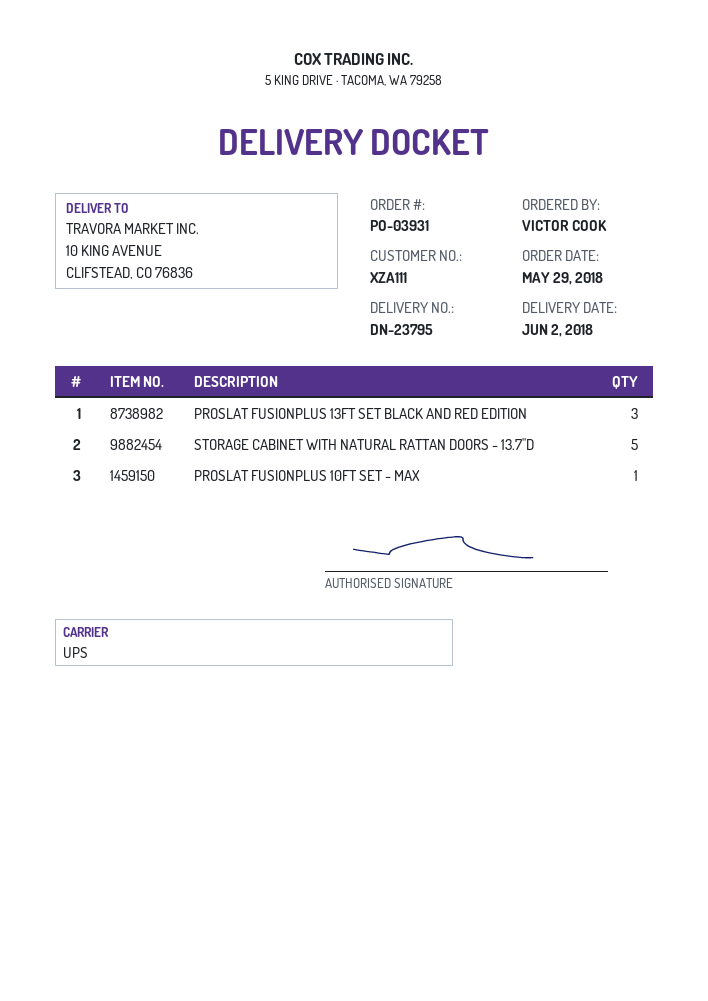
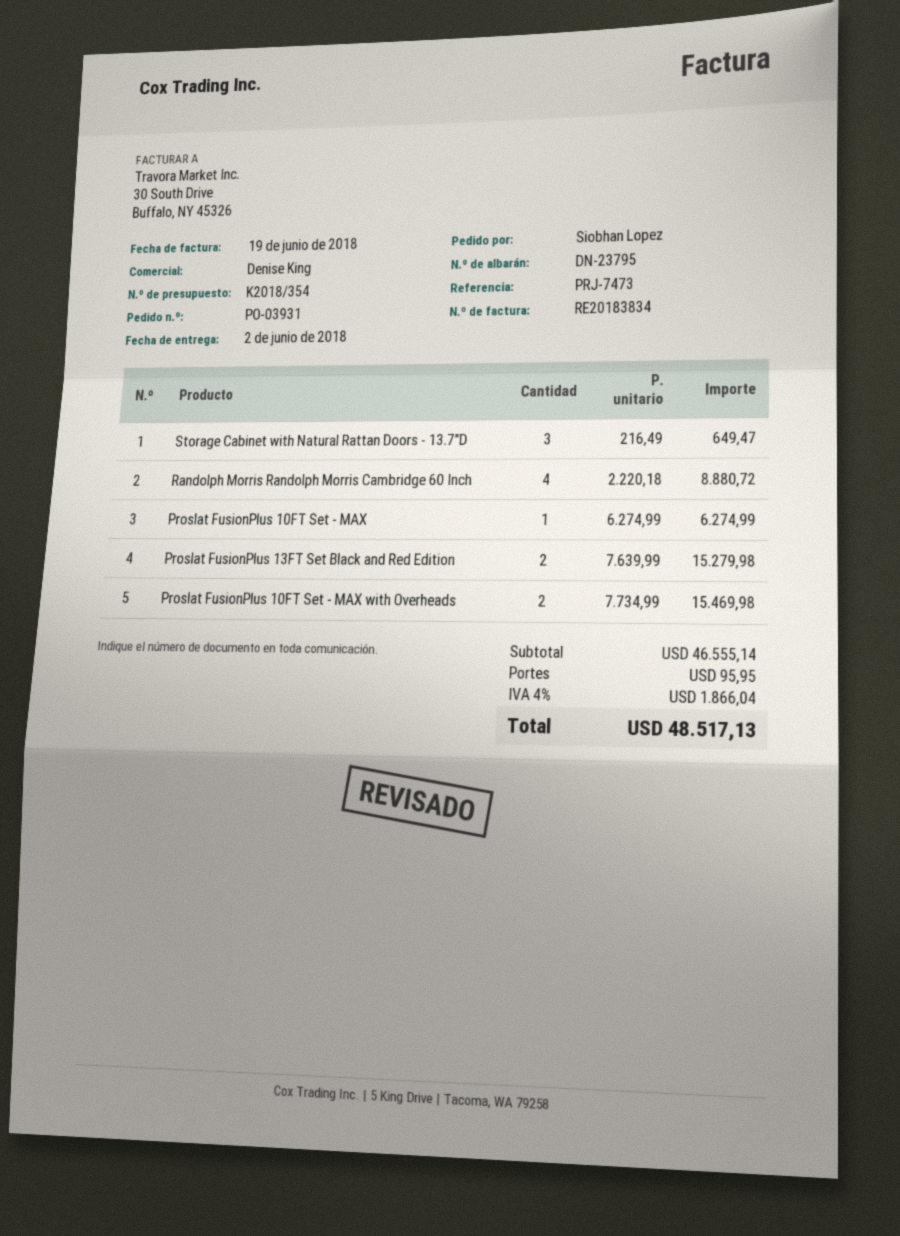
ordered by: VICTOR COOK -> Siobhan Lopez
PROSLAT FUSIONPLUS 13FT SET BLACK AND RED EDITION: 3 -> 2
STORAGE CABINET WITH NATURAL RATTAN DOORS - 13.7"D: 5 -> 3
Randolph Morris Randolph Morris Cambridge 60 Inch: none -> 4
Proslat FusionPlus 10FT Set - MAX with Overheads: none -> 2

